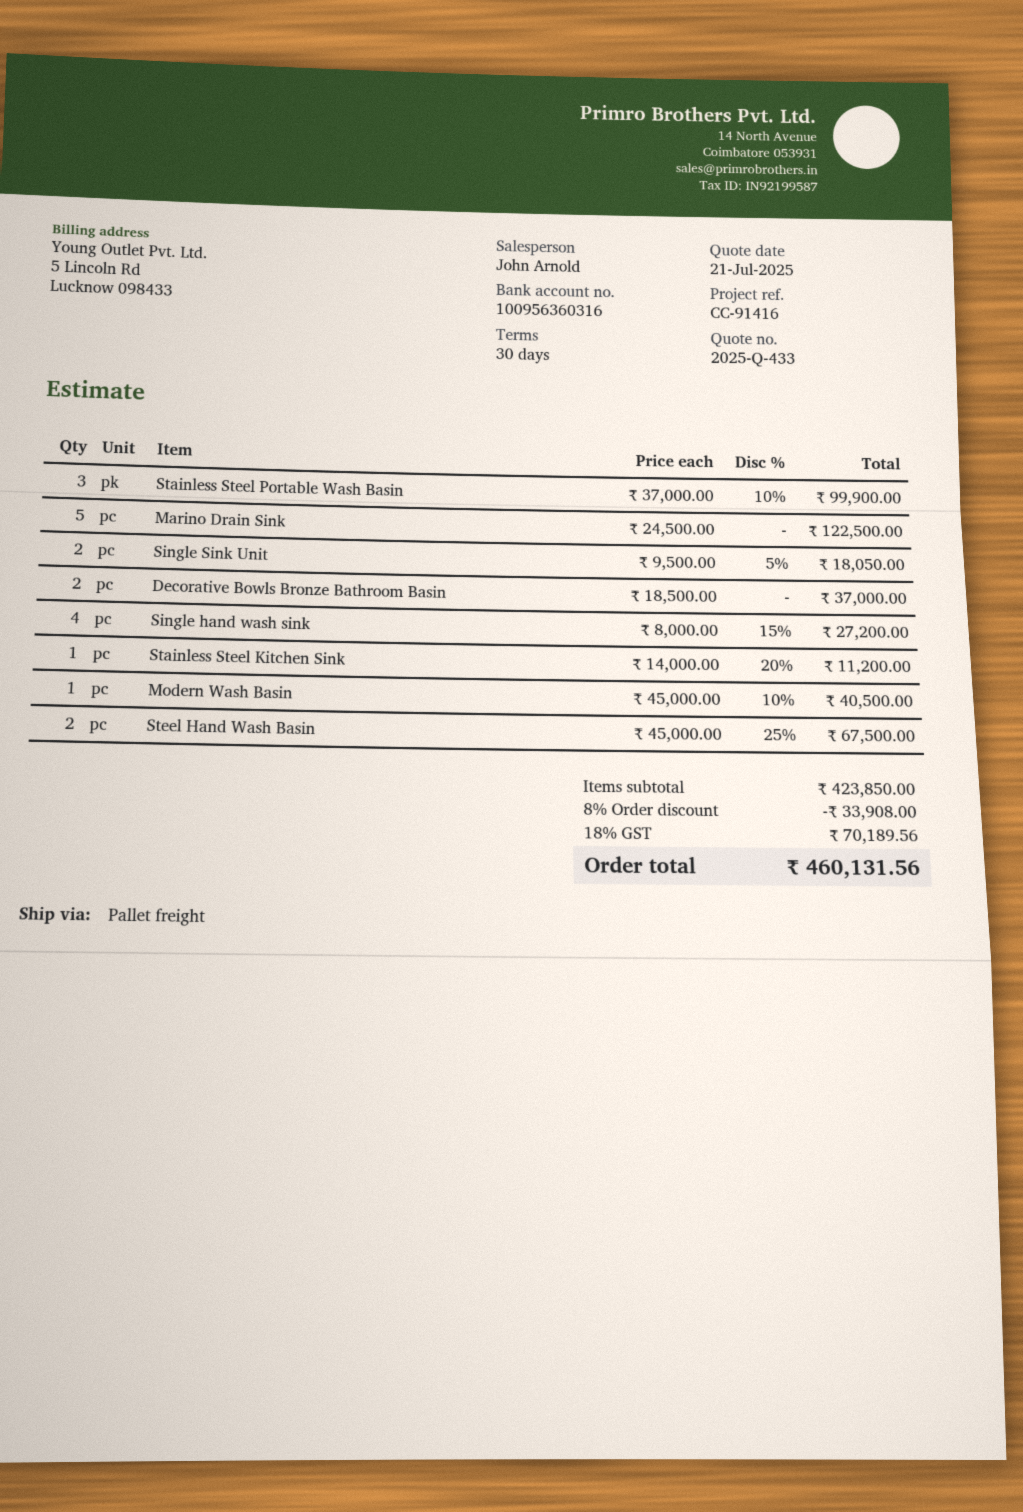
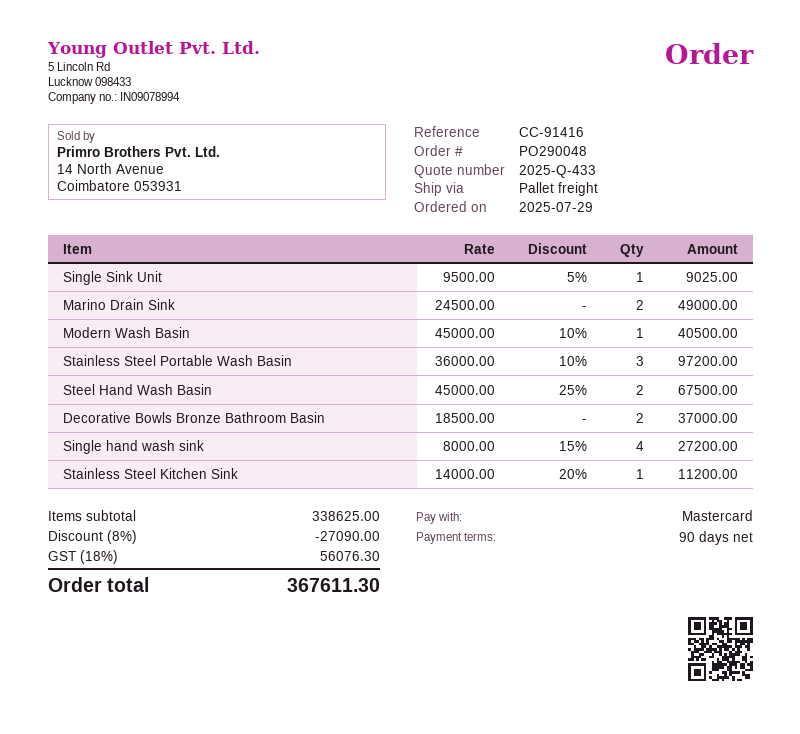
payment terms: 30 days -> 90 days
Stainless Steel Portable Wash Basin: 3 x 37000.00 - 10% = 99900.00 -> 3 x 36000.00 - 10% = 97200.00
Marino Drain Sink: 5 x 24500.00 = 122500.00 -> 2 x 24500.00 = 49000.00
Single Sink Unit: 2 x 9500.00 - 5% = 18050.00 -> 1 x 9500.00 - 5% = 9025.00
subtotal: 423850.00 -> 338625.00
discount: 8% = 33908.00 -> 8% = 27090.00
tax: 18% = 70189.56 -> 18% = 56076.30
total: 460131.56 -> 367611.30

